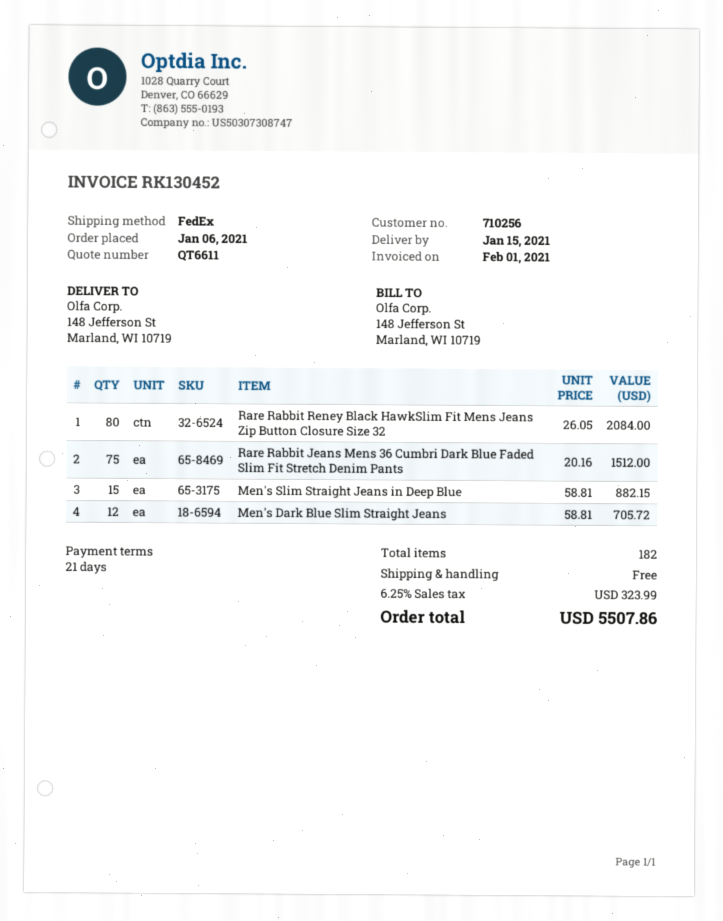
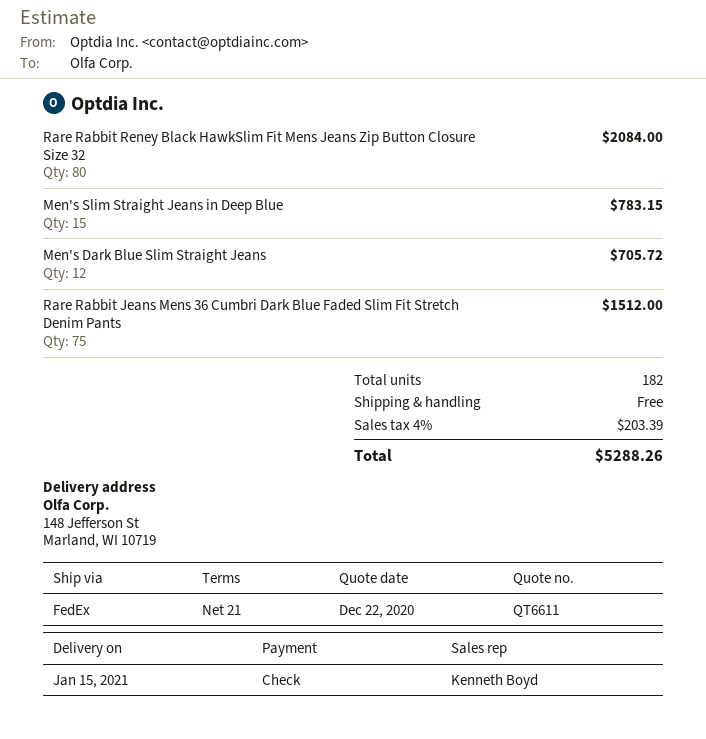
Men's Slim Straight Jeans in Deep Blue: 15 for 882.15 -> 15 for 783.15
tax: 6.25% = 323.99 -> 4% = 203.39
total: 5507.86 -> 5288.26

